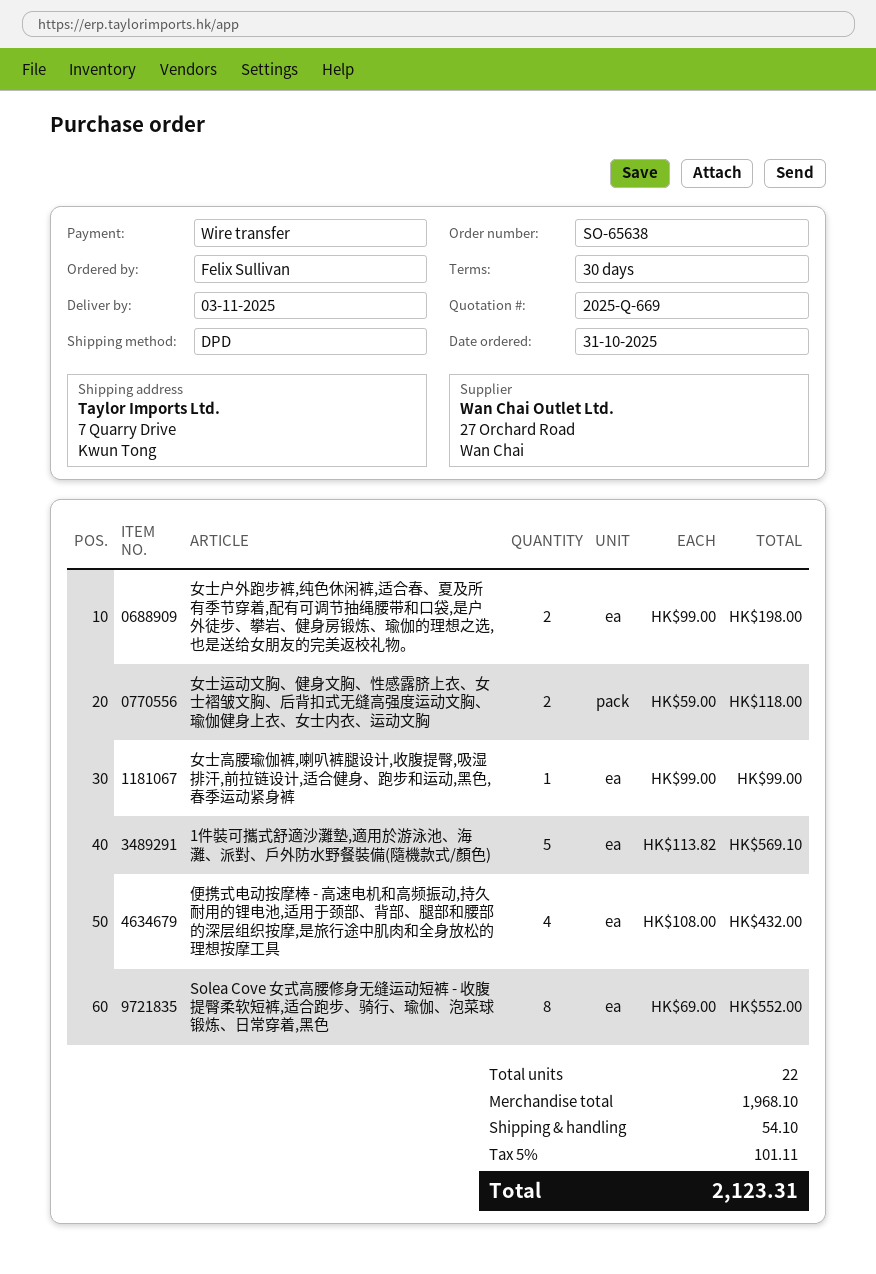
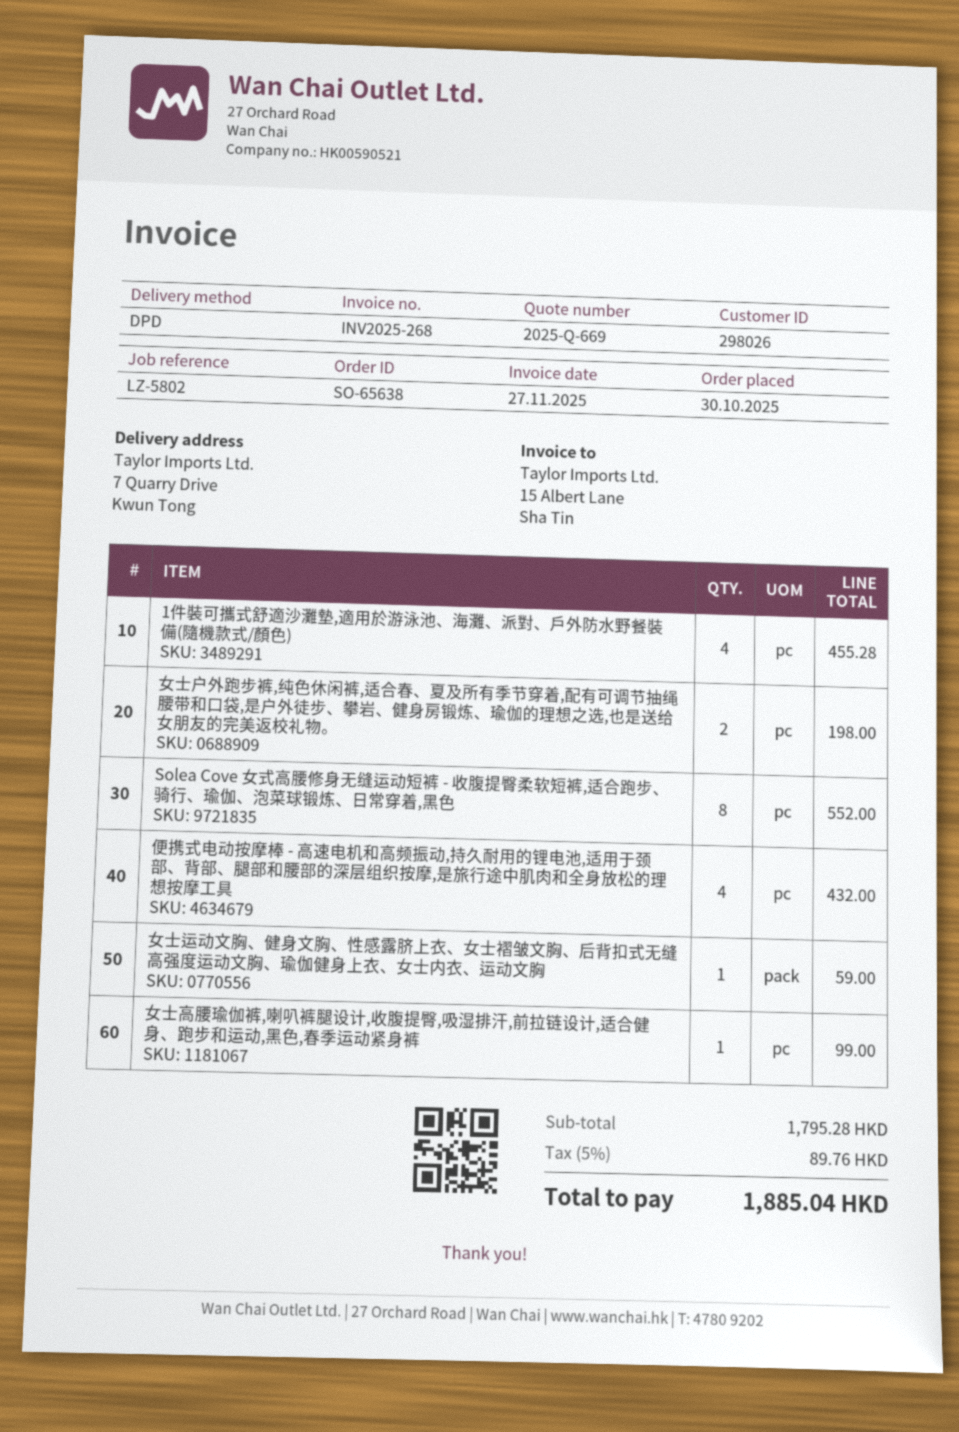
order date: 2025-10-31 -> 2025-10-30
女士运动文胸、健身文胸、性感露脐上衣、女士褶皱文胸、后背扣式无缝高强度运动文胸、瑜伽健身上衣、女士内衣、运动文胸: 2 for 118.00 -> 1 for 59.00
1件裝可攜式舒適沙灘墊,適用於游泳池、海灘、派對、戶外防水野餐裝備(隨機款式/顏色): 5 for 569.10 -> 4 for 455.28
subtotal: 1968.10 -> 1795.28
shipping: 54.10 -> none
tax: 5% = 101.11 -> 5% = 89.76
total: 2123.31 -> 1885.04

